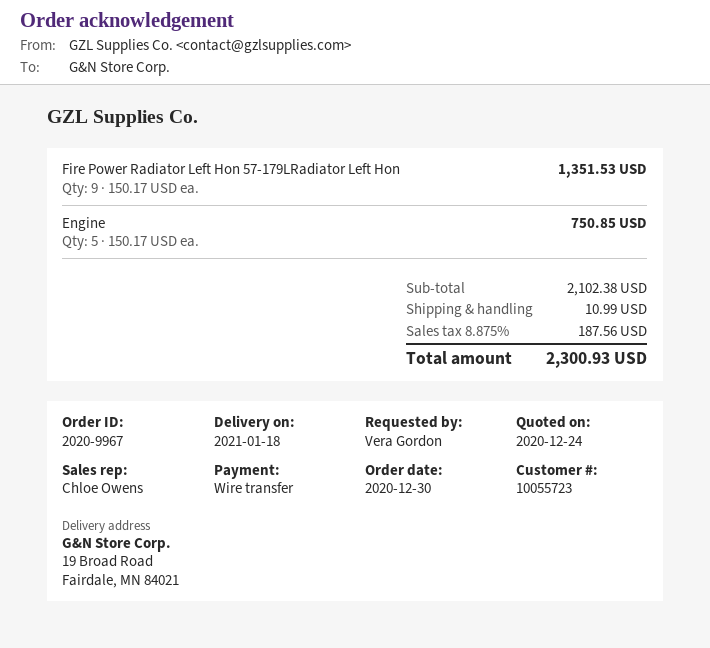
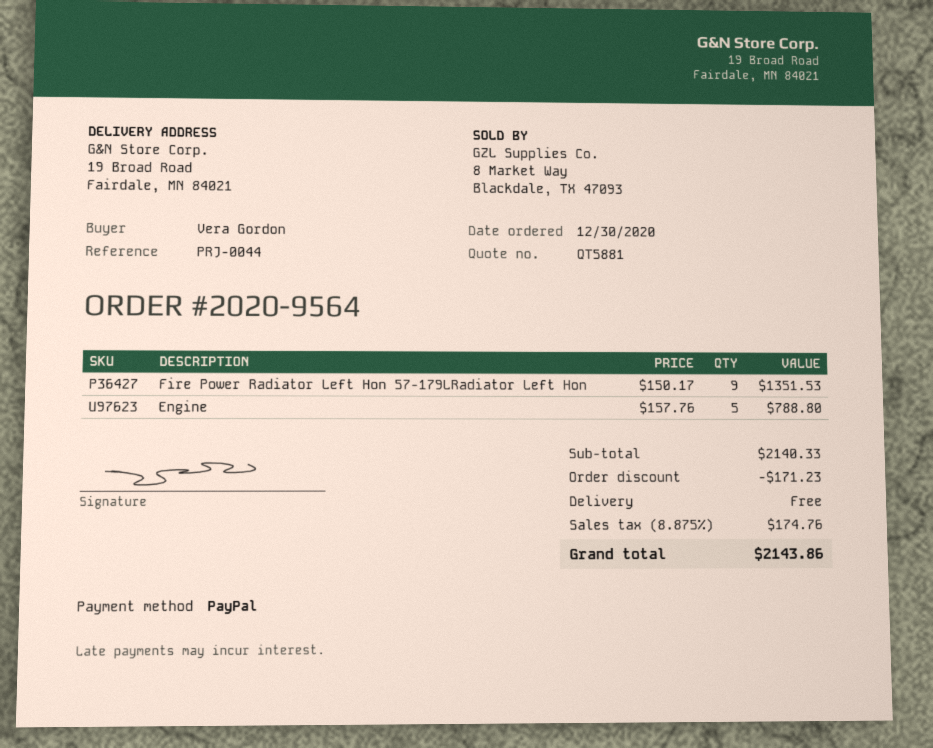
order number: 2020-9967 -> 2020-9564
payment method: bank transfer -> PayPal
Engine: 5 x 150.17 = 750.85 -> 5 x 157.76 = 788.80
subtotal: 2102.38 -> 2140.33
discount: none -> 171.23
shipping: 10.99 -> 0.00
tax: 8.875% = 187.56 -> 8.875% = 174.76
total: 2300.93 -> 2143.86

